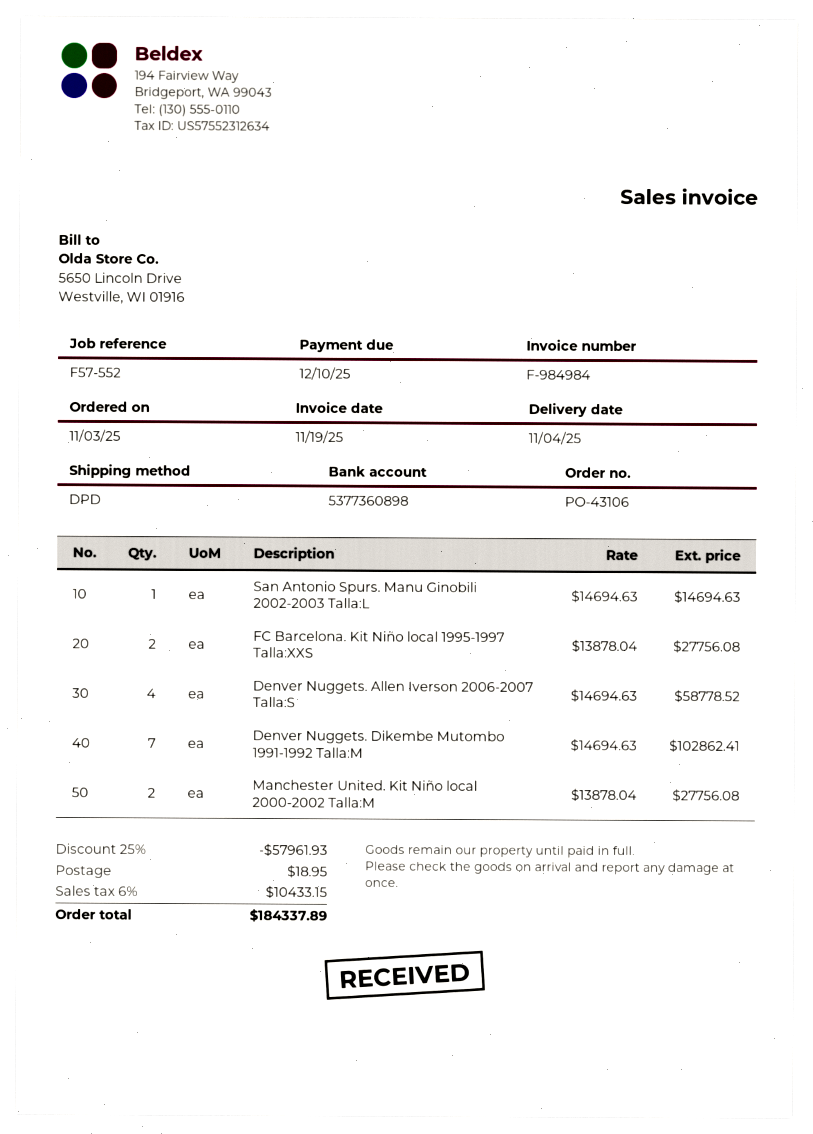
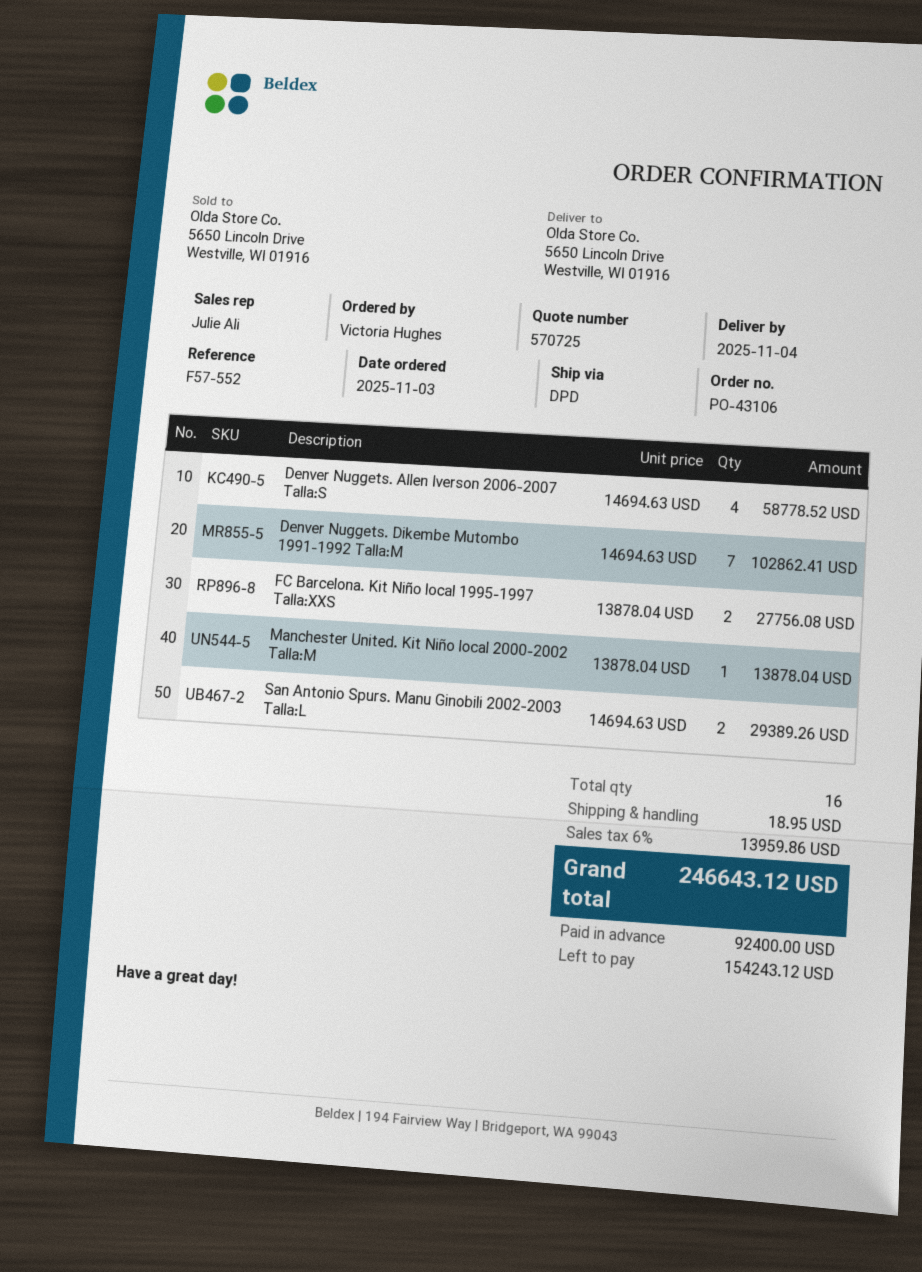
San Antonio Spurs. Manu Ginobili 2002-2003 Talla:L: 1 x 14694.63 = 14694.63 -> 2 x 14694.63 = 29389.26
Manchester United. Kit Niño local 2000-2002 Talla:M: 2 x 13878.04 = 27756.08 -> 1 x 13878.04 = 13878.04
discount: 25% = 57961.93 -> none
tax: 6% = 10433.15 -> 6% = 13959.86
total: 184337.89 -> 246643.12

